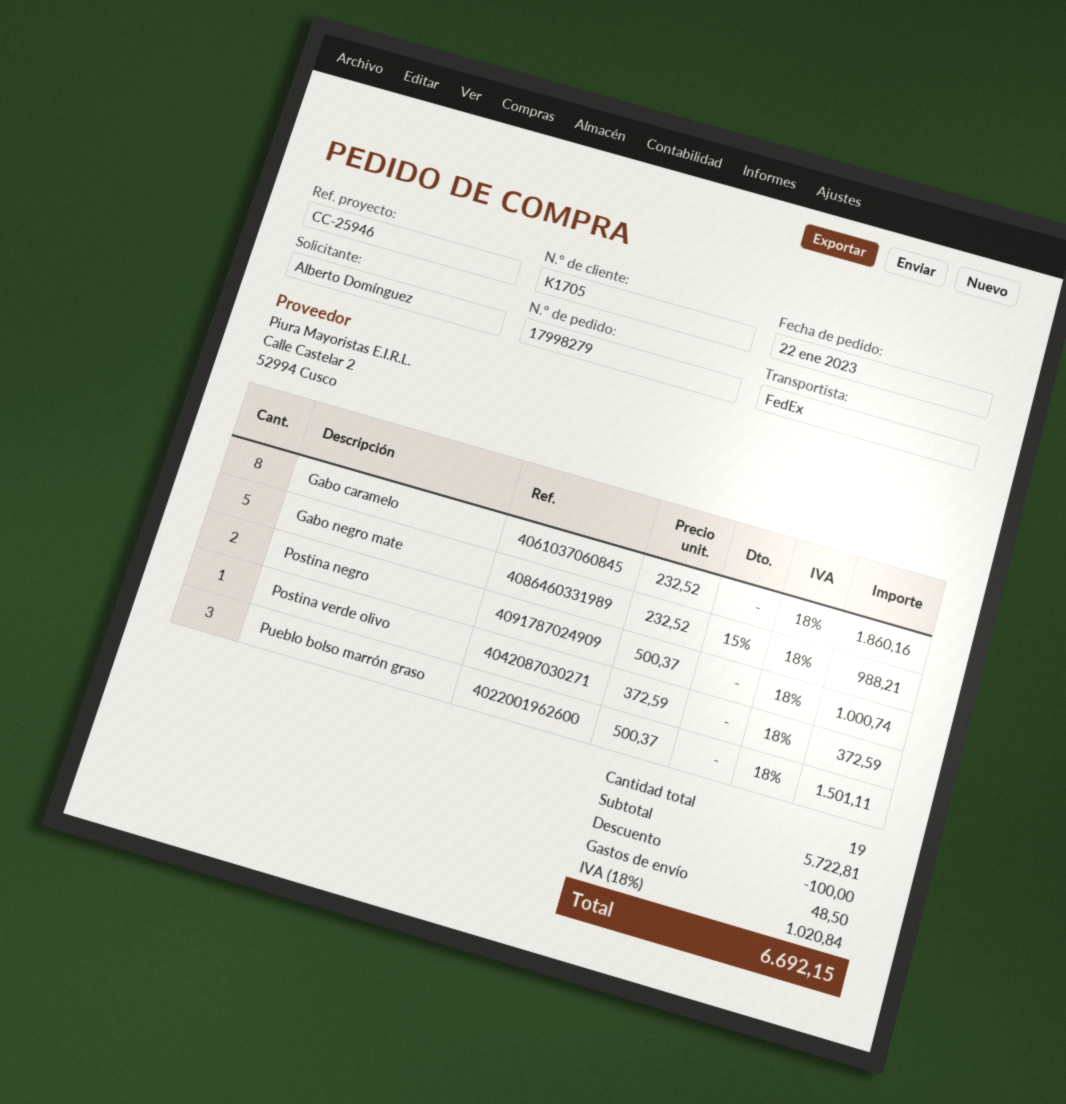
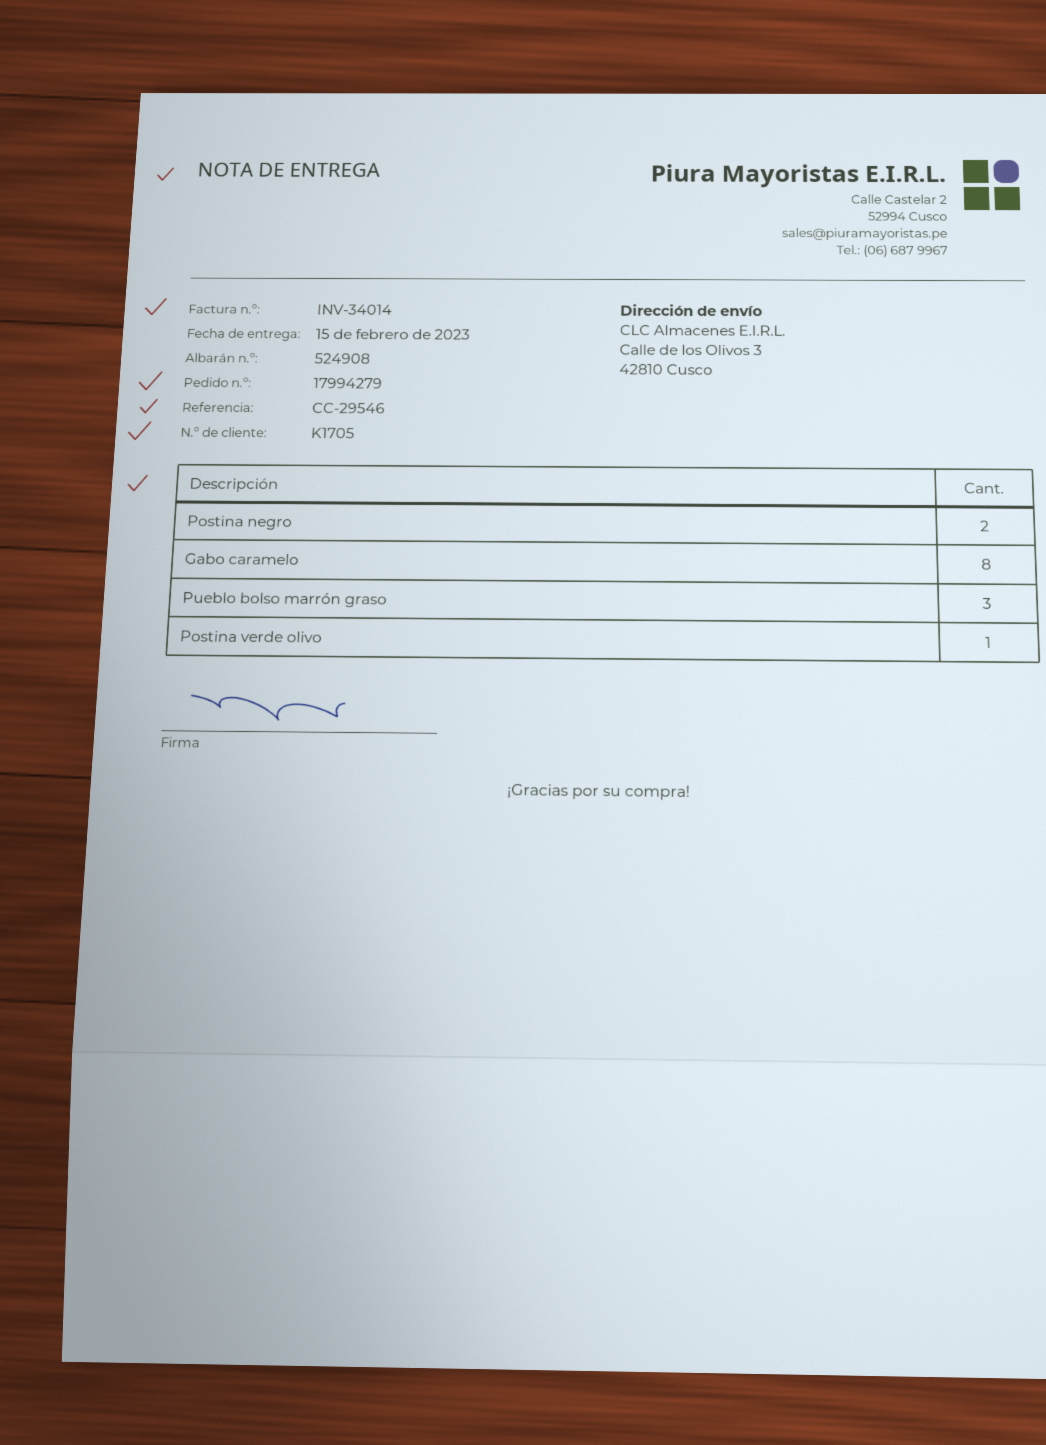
order number: 17998279 -> 17994279
reference: CC-25946 -> CC-29546
Gabo negro mate: 5 -> none

